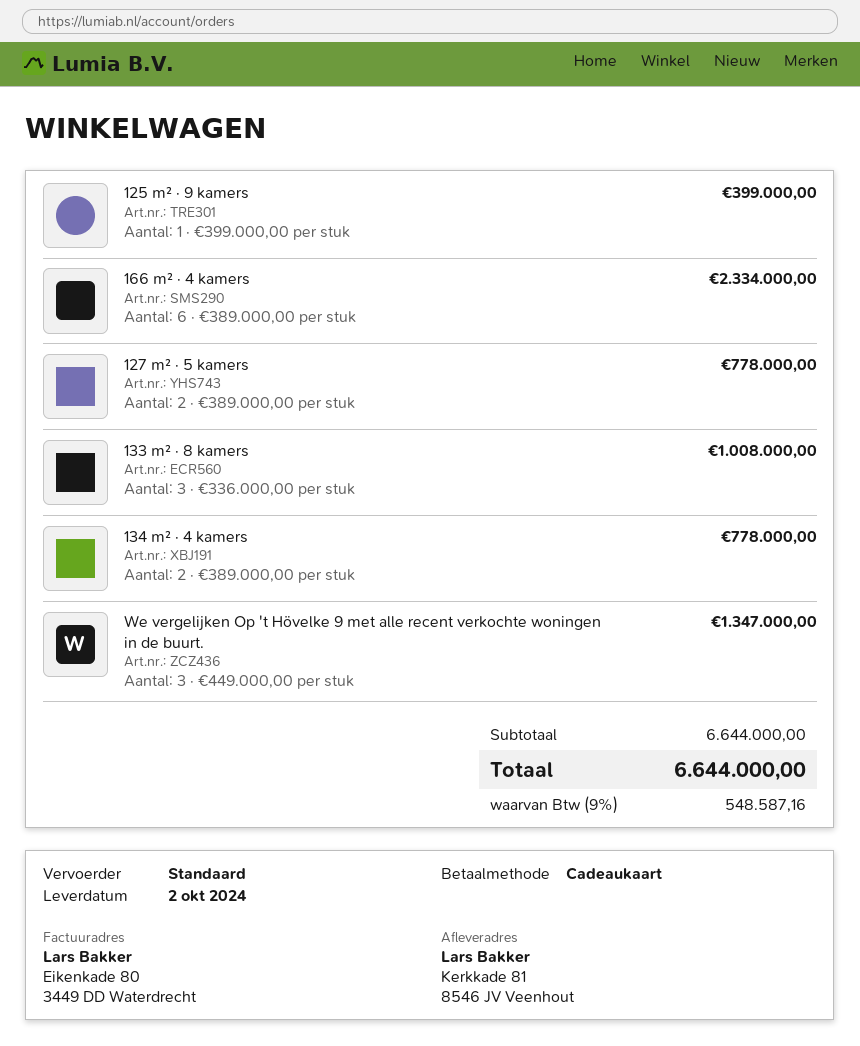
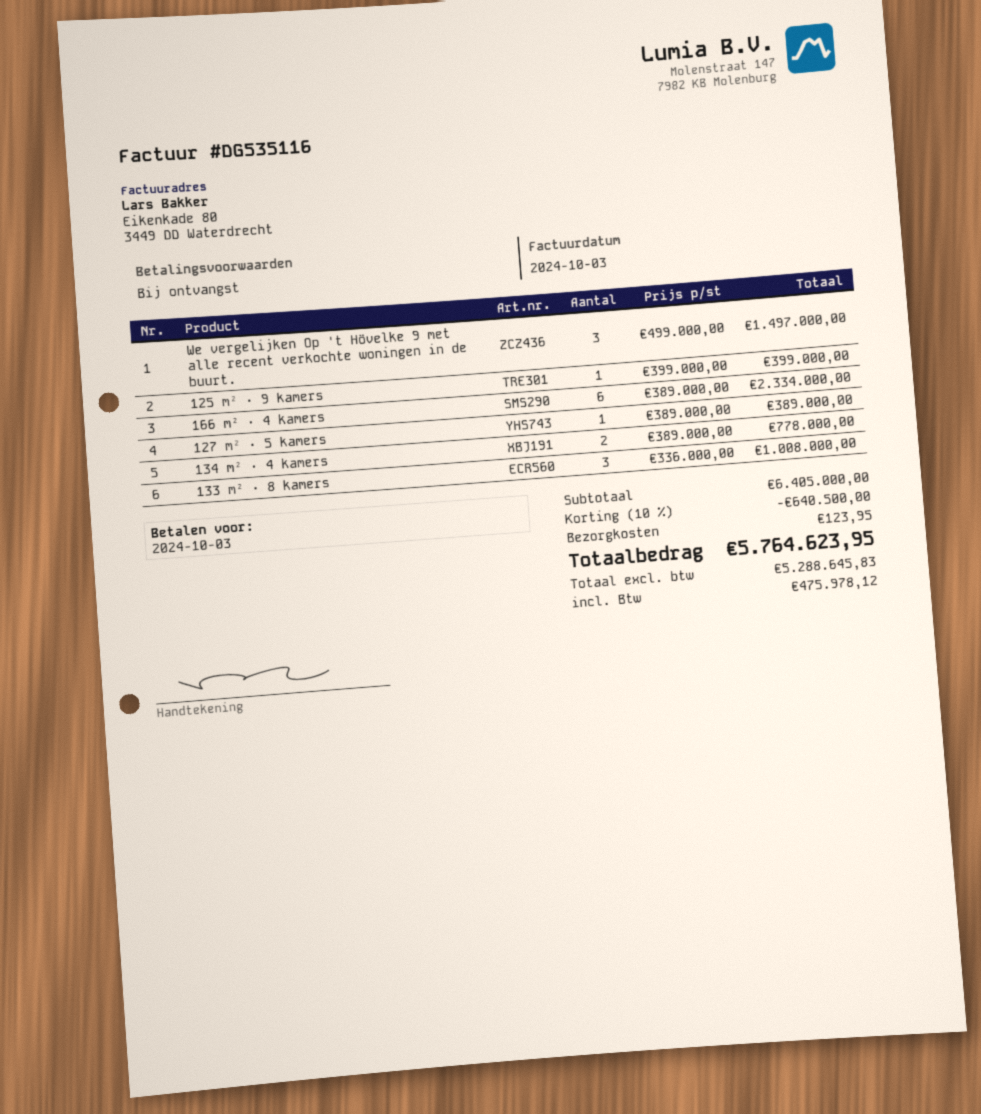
127 m² · 5 kamers: 2 x 389000.00 = 778000.00 -> 1 x 389000.00 = 389000.00
We vergelijken Op 't Hövelke 9 met alle recent verkochte woningen in de buurt.: 3 x 449000.00 = 1347000.00 -> 3 x 499000.00 = 1497000.00
subtotal: 6644000.00 -> 6405000.00
discount: none -> 10% = 640500.00
shipping: none -> 123.95
tax: 548587.16 -> 475978.12
total: 6644000.00 -> 5764623.95

